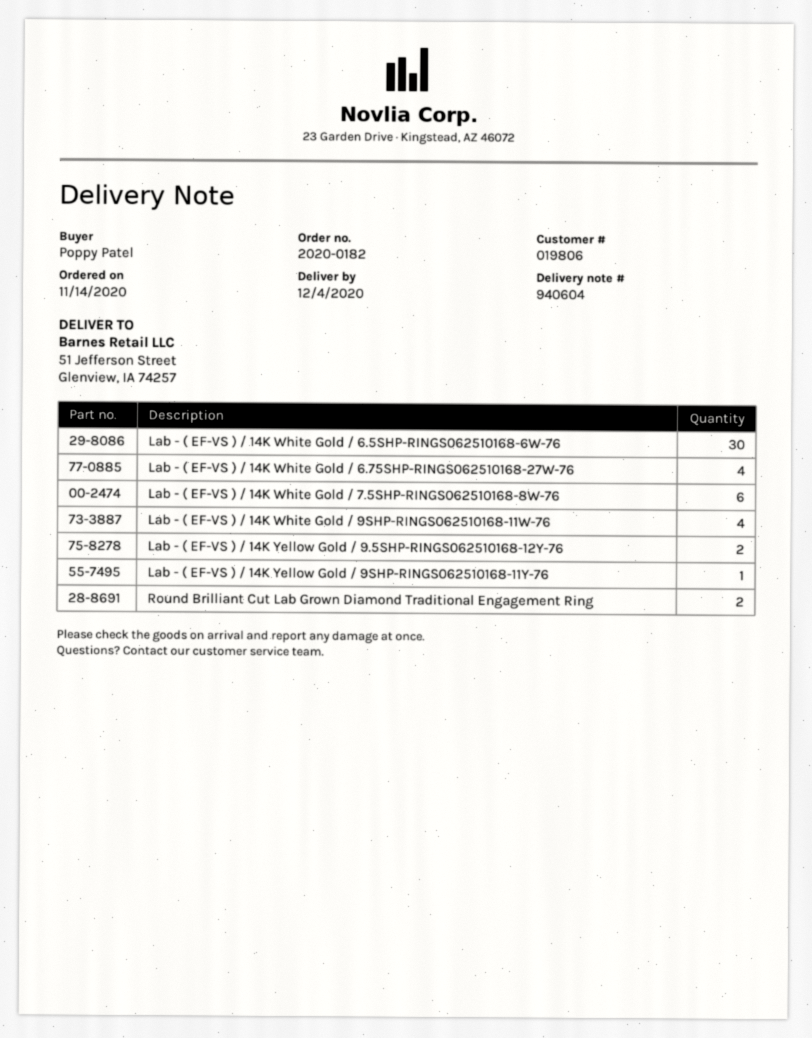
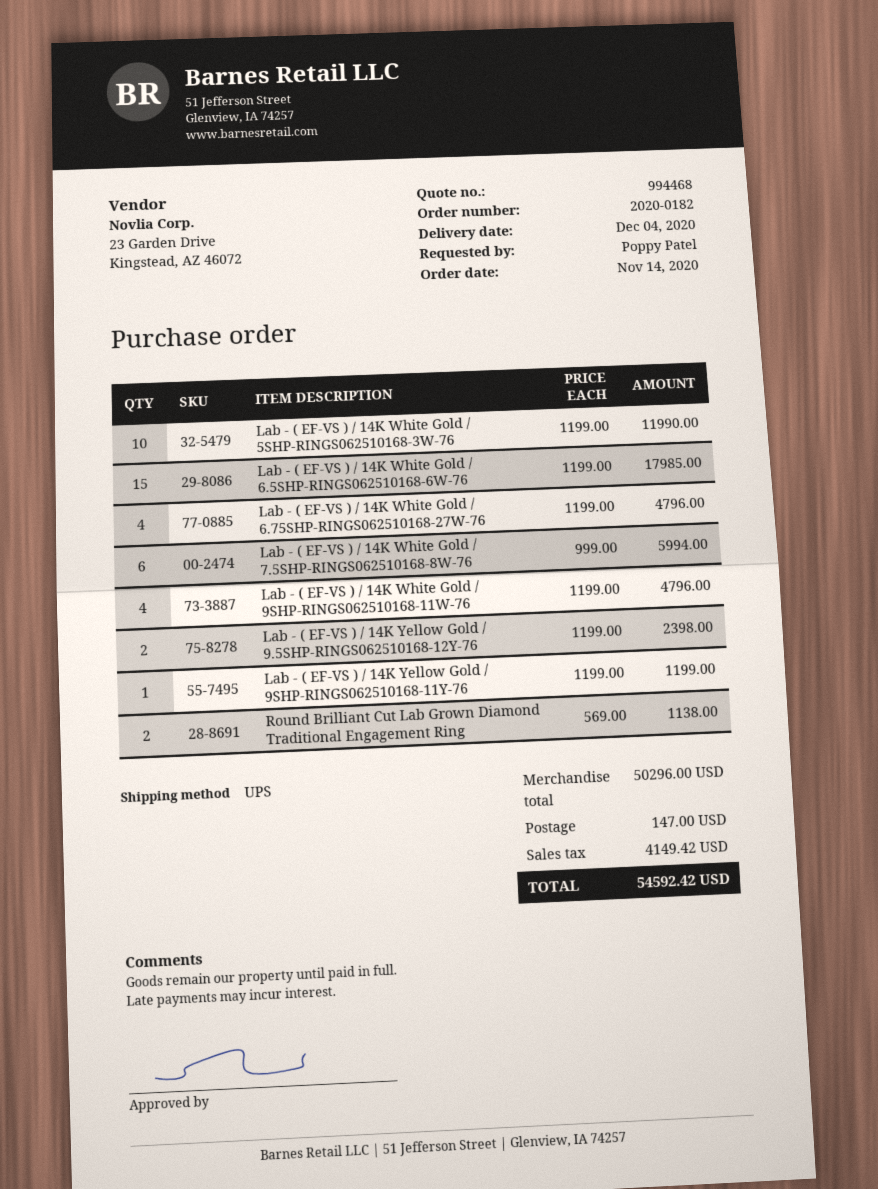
Lab - ( EF-VS ) / 14K White Gold / 6.5SHP-RINGS062510168-6W-76: 30 -> 15
Lab - ( EF-VS ) / 14K White Gold / 5SHP-RINGS062510168-3W-76: none -> 10

